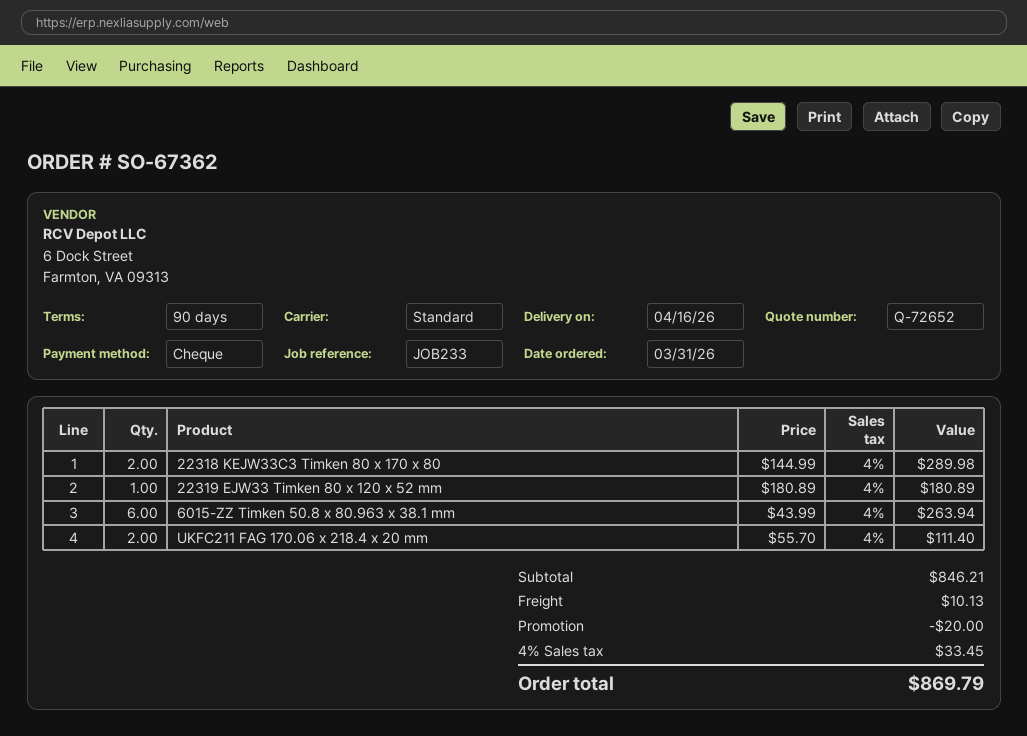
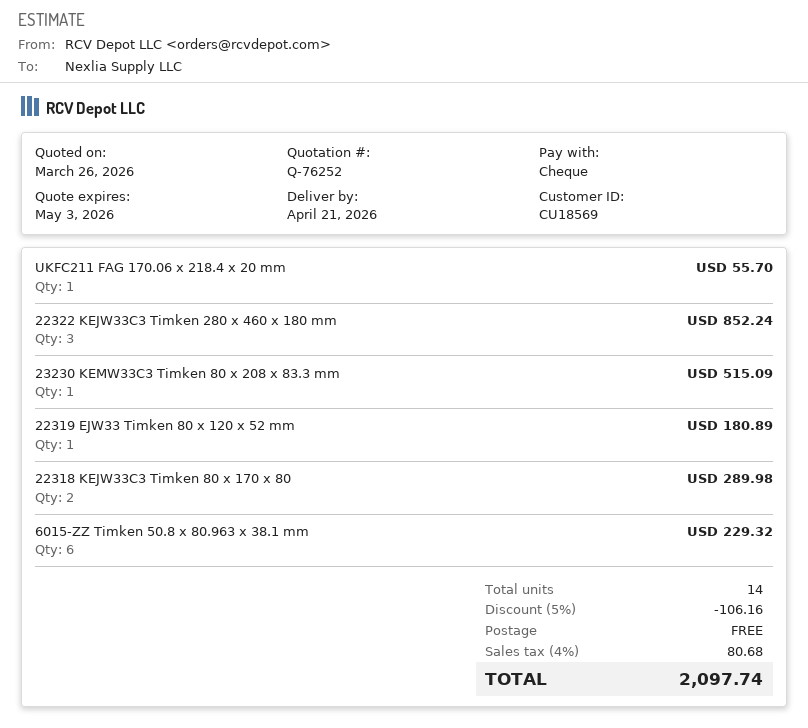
quote number: Q-72652 -> Q-76252
delivery date: 2026-04-16 -> 2026-04-21
6015-ZZ Timken 50.8 x 80.963 x 38.1 mm: 6 for 263.94 -> 6 for 229.32
UKFC211 FAG 170.06 x 218.4 x 20 mm: 2 for 111.40 -> 1 for 55.70
22322 KEJW33C3 Timken 280 x 460 x 180 mm: none -> 3 for 852.24
23230 KEMW33C3 Timken 80 x 208 x 83.3 mm: none -> 1 for 515.09
discount: 20.00 -> 106.16
shipping: 10.13 -> 0.00
tax: 4% = 33.45 -> 4% = 80.68
total: 869.79 -> 2097.74

